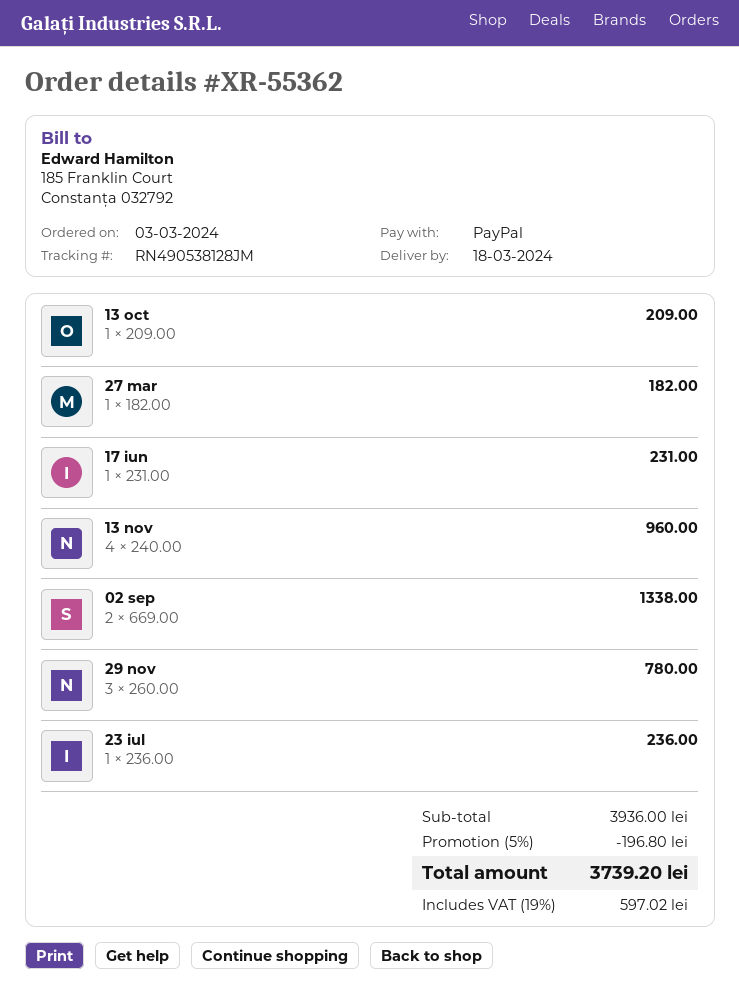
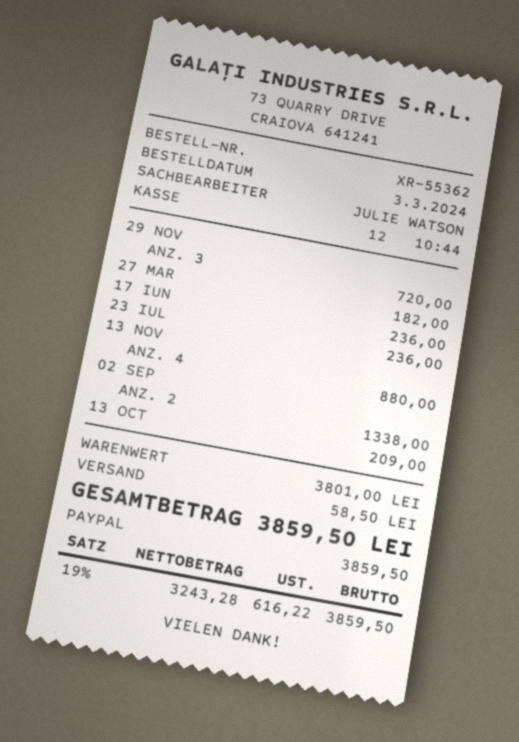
17 iun: 1 for 231.00 -> 1 for 236.00
13 nov: 4 for 960.00 -> 4 for 880.00
29 nov: 3 for 780.00 -> 3 for 720.00
subtotal: 3936.00 -> 3801.00
discount: 5% = 196.80 -> none
shipping: none -> 58.50
tax: 19% = 597.02 -> 19% = 616.22
total: 3739.20 -> 3859.50

